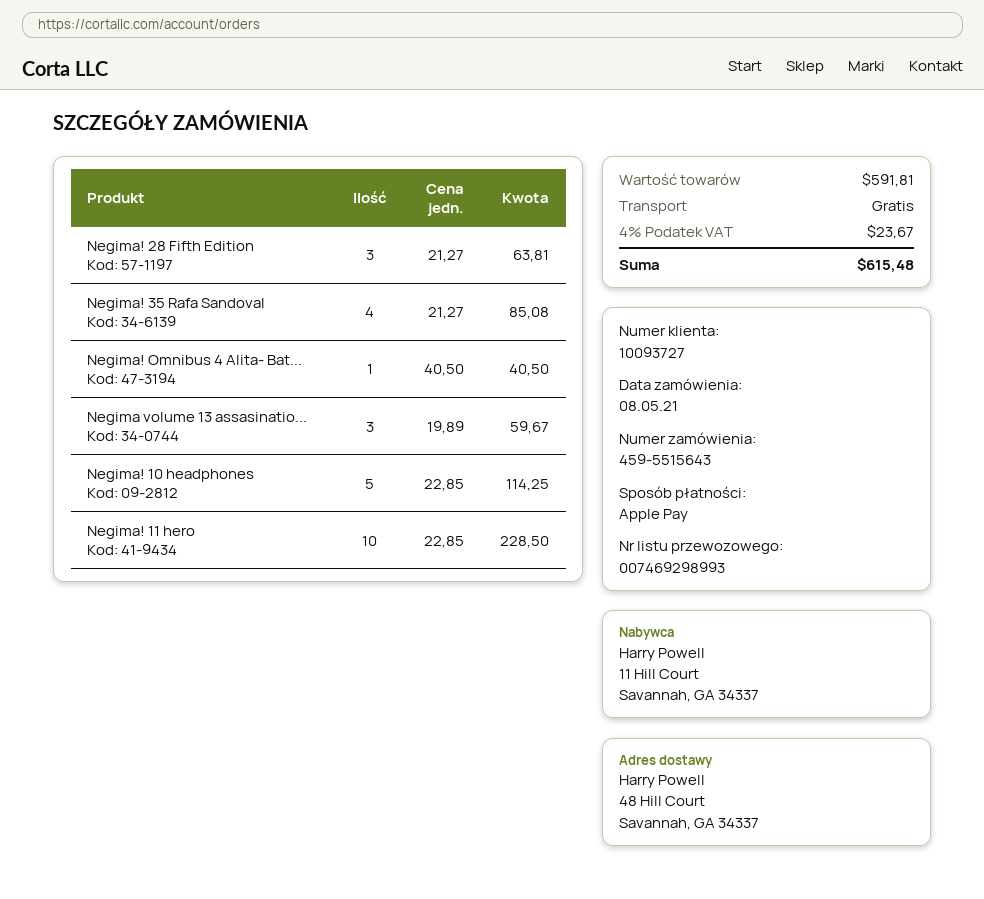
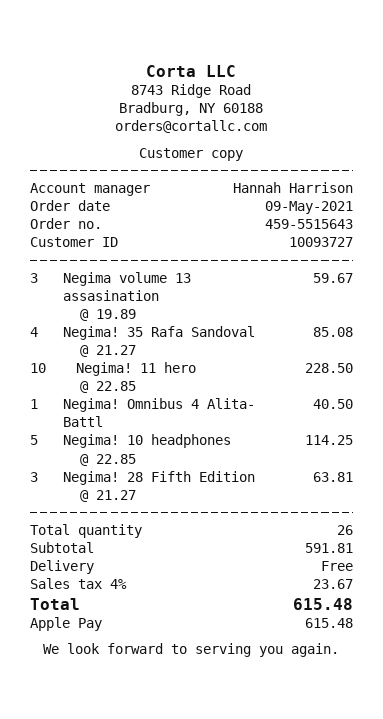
order date: 2021-05-08 -> 2021-05-09

